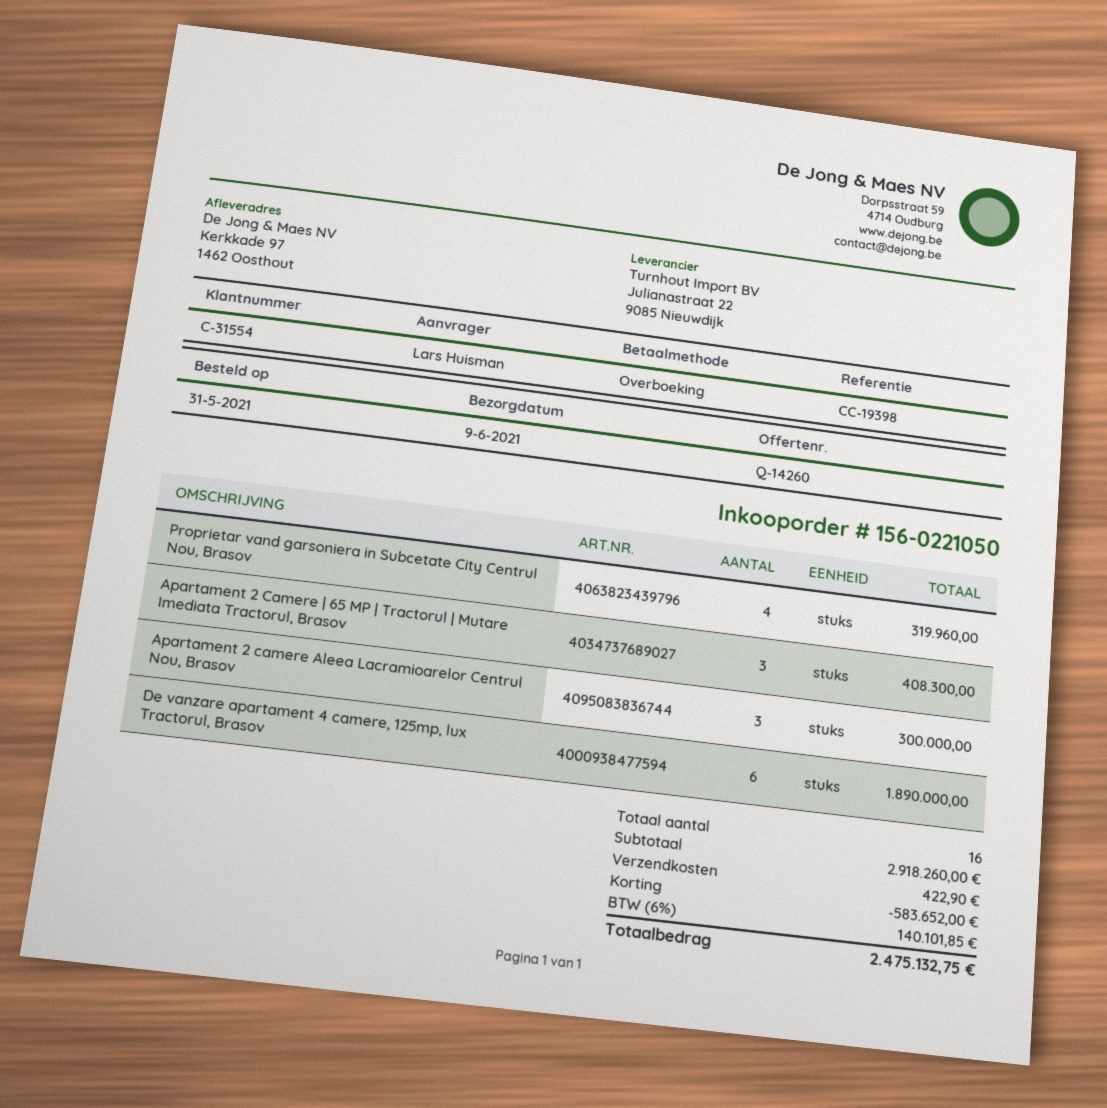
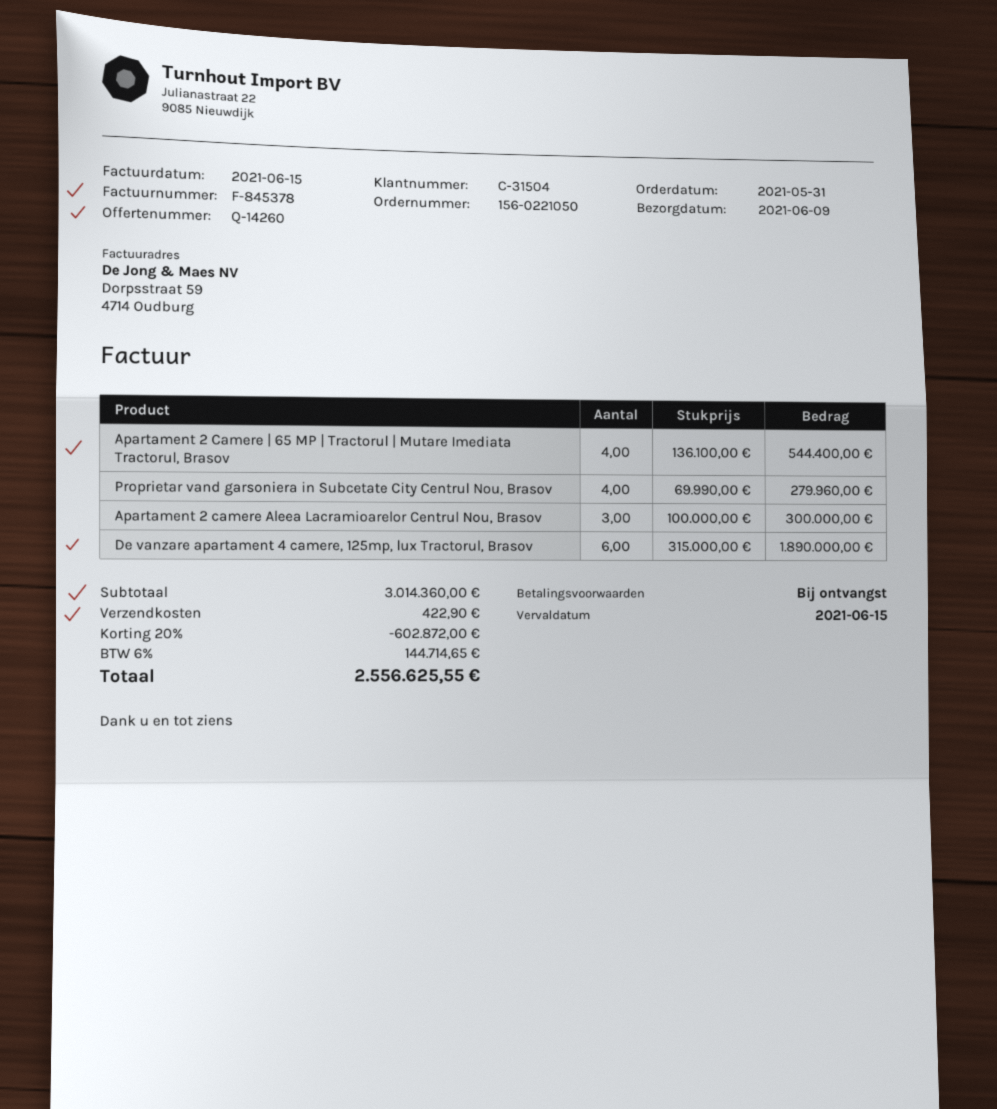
customer number: C-31554 -> C-31504
Proprietar vand garsoniera in Subcetate City Centrul Nou, Brasov: 4 for 319960.00 -> 4 for 279960.00
Apartament 2 Camere | 65 MP | Tractorul | Mutare Imediata Tractorul, Brasov: 3 for 408300.00 -> 4 for 544400.00
subtotal: 2918260.00 -> 3014360.00
discount: 583652.00 -> 602872.00
tax: 6% = 140101.85 -> 6% = 144714.65
total: 2475132.75 -> 2556625.55

